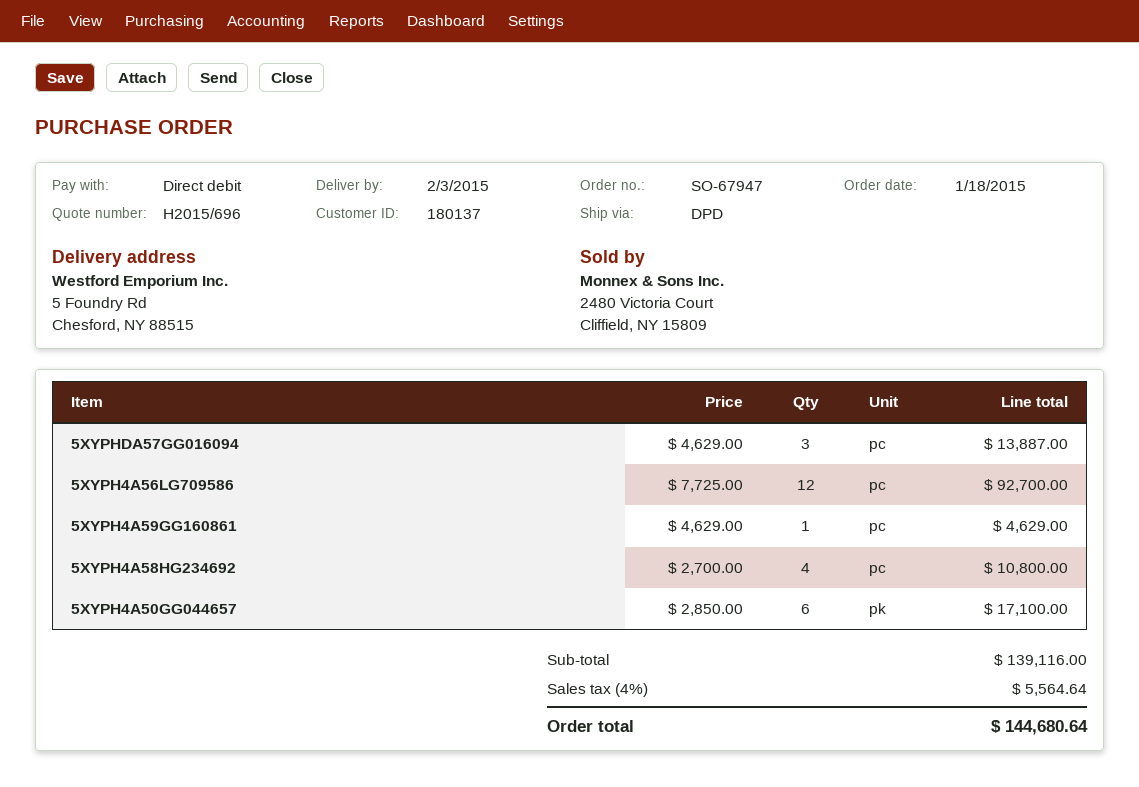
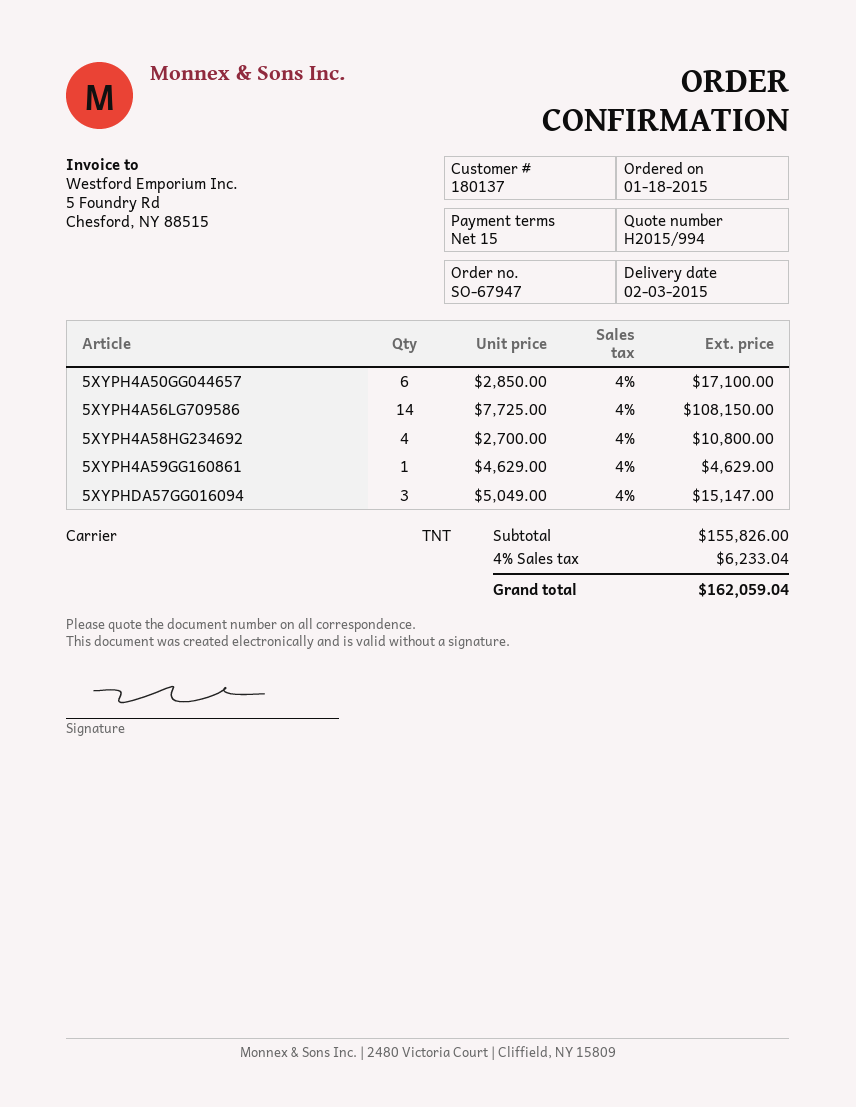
quote number: H2015/696 -> H2015/994
shipping method: DPD -> TNT
5XYPHDA57GG016094: 3 x 4629.00 = 13887.00 -> 3 x 5049.00 = 15147.00
5XYPH4A56LG709586: 12 x 7725.00 = 92700.00 -> 14 x 7725.00 = 108150.00
subtotal: 139116.00 -> 155826.00
tax: 4% = 5564.64 -> 4% = 6233.04
total: 144680.64 -> 162059.04

